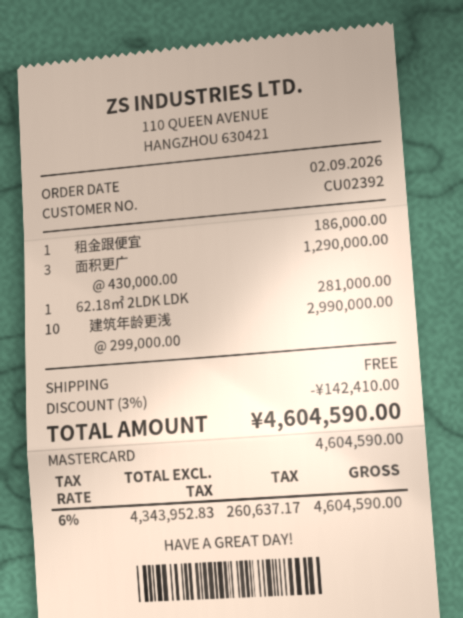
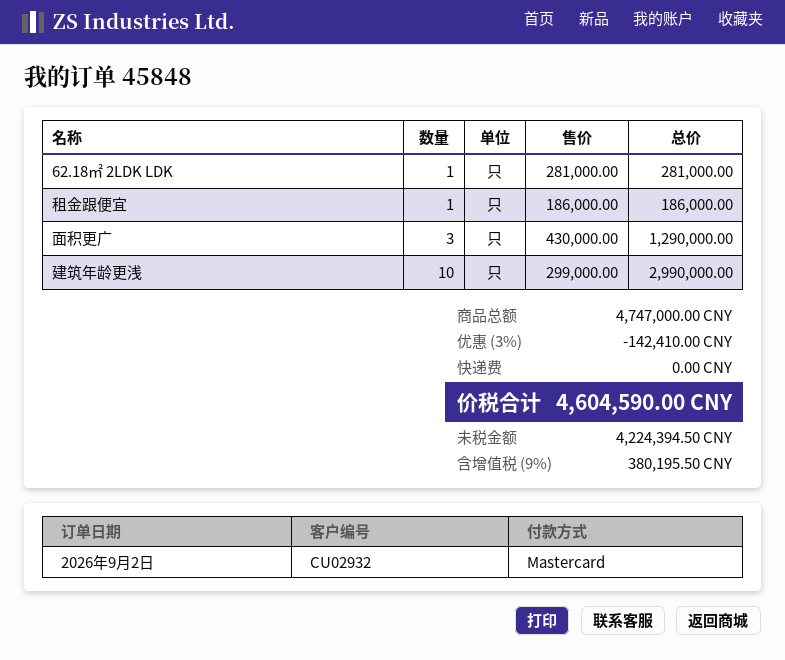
customer number: CU02392 -> CU02932
net: 4343952.83 -> 4224394.50
tax: 6% = 260637.17 -> 9% = 380195.50

